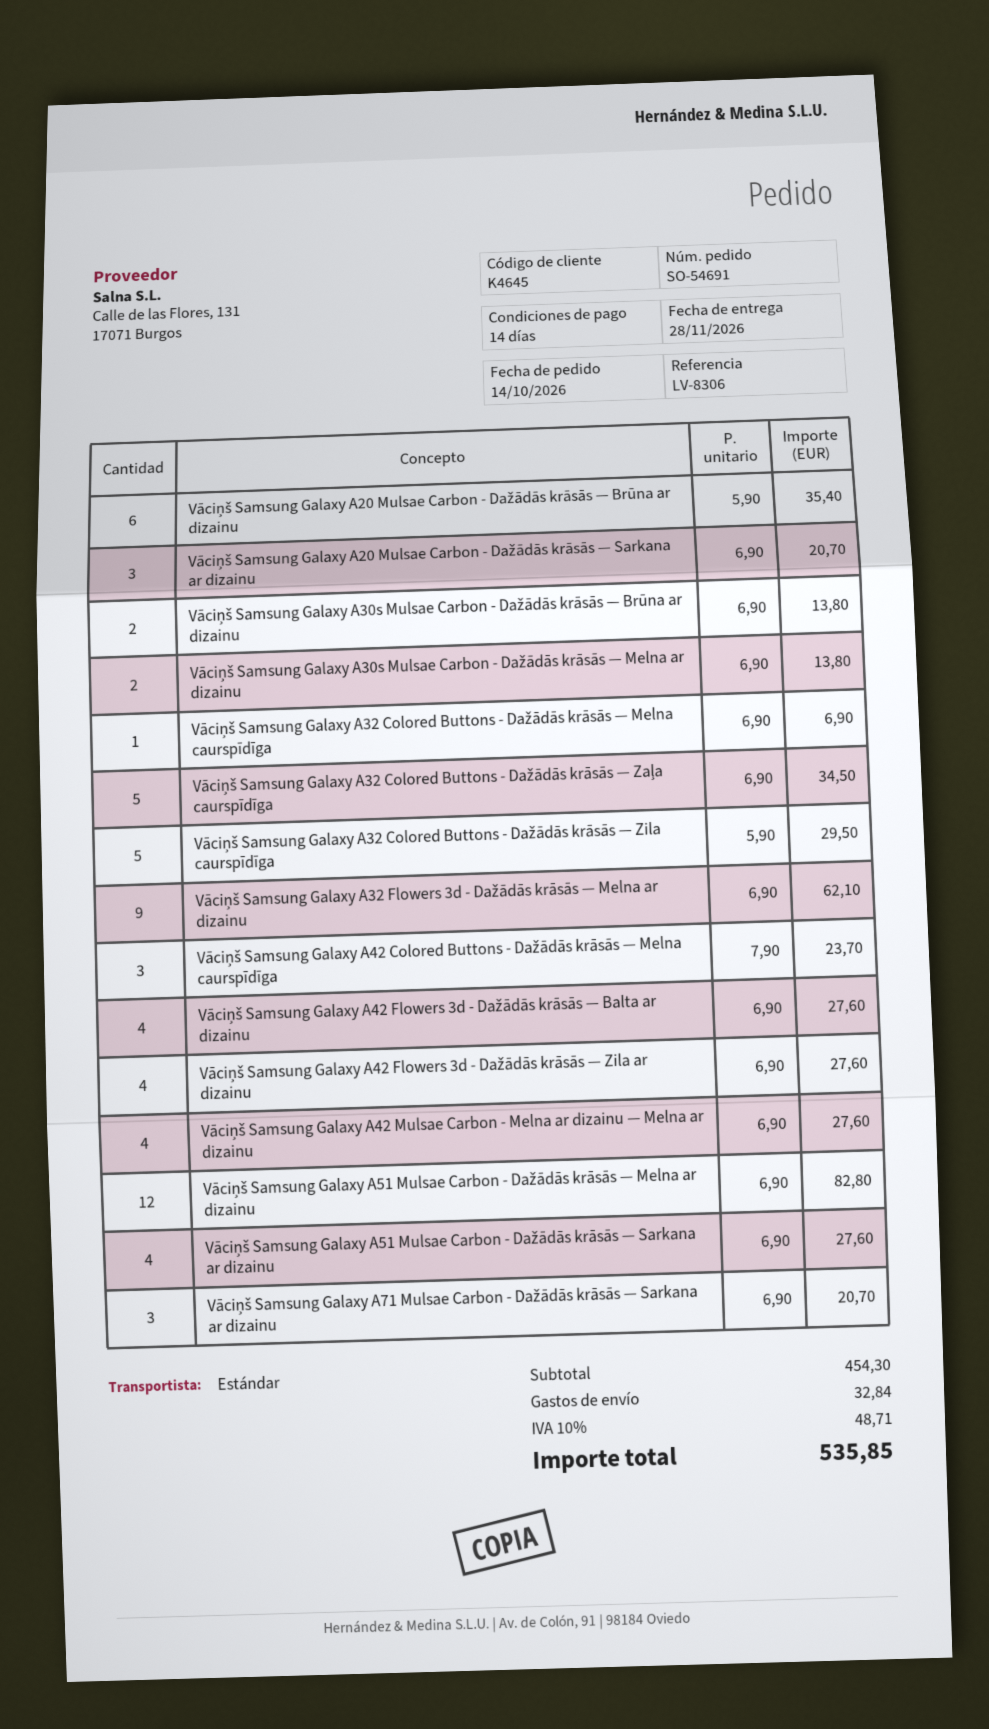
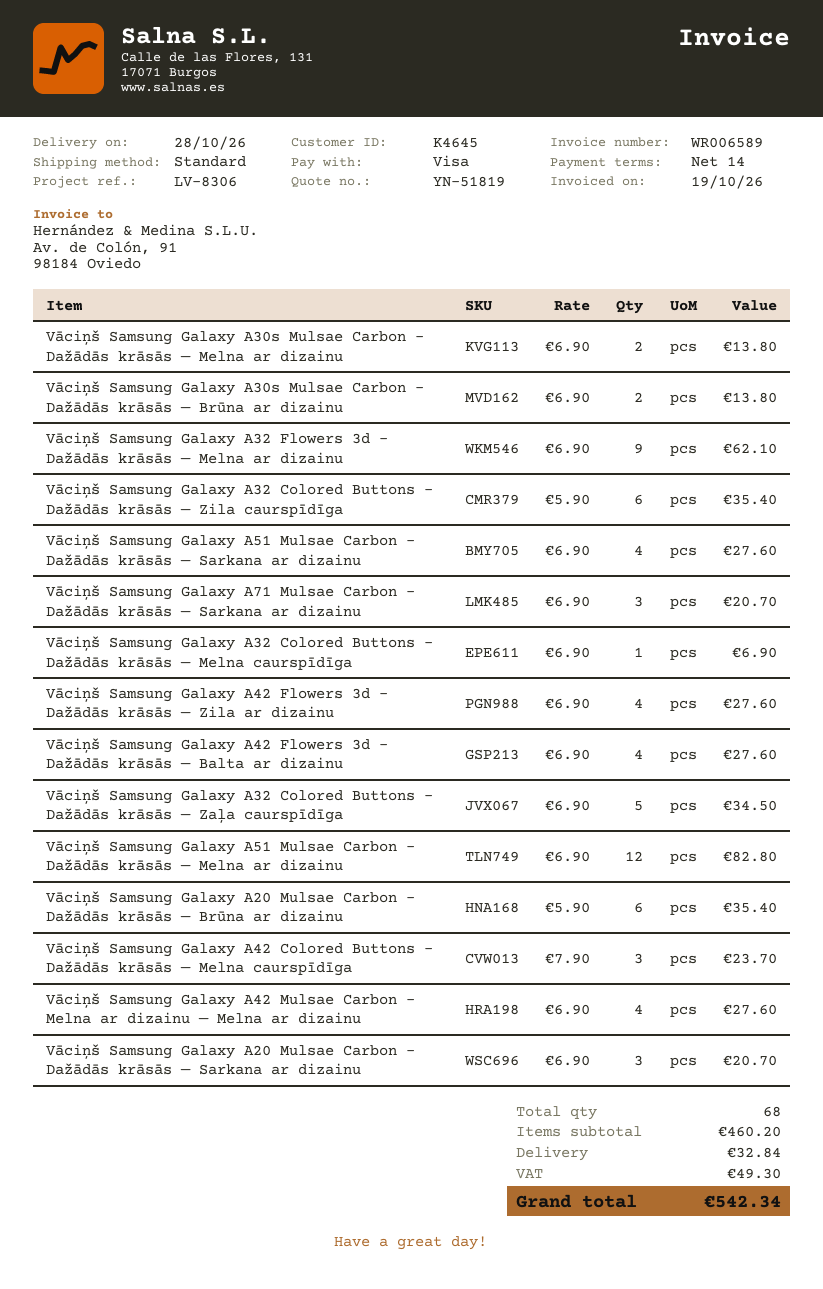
delivery date: 2026-11-28 -> 2026-10-28
Vāciņš Samsung Galaxy A32 Colored Buttons - Dažādās krāsās — Zila caurspīdīga: 5 x 5.90 = 29.50 -> 6 x 5.90 = 35.40
subtotal: 454.30 -> 460.20
tax: 48.71 -> 49.30
total: 535.85 -> 542.34

